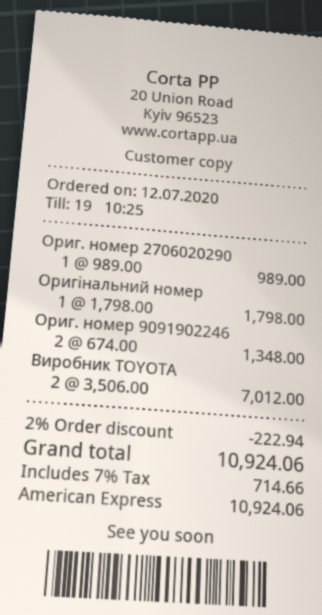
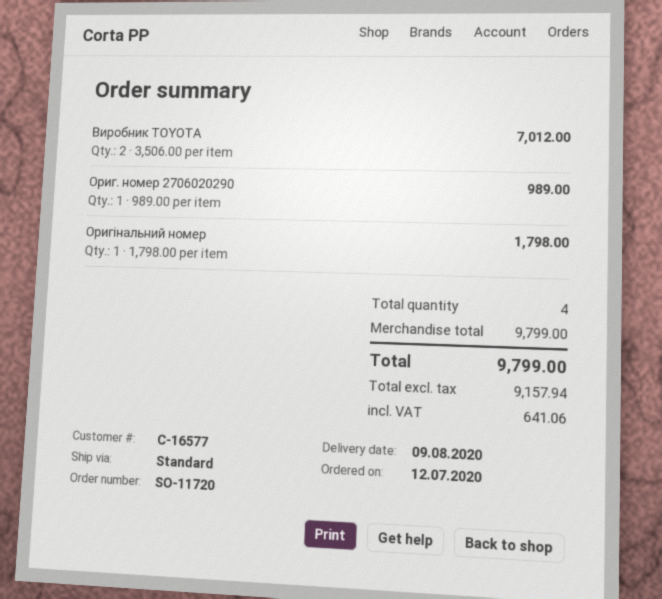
Ориг. номер 9091902246: 2 x 674.00 = 1348.00 -> none
discount: 2% = 222.94 -> none
tax: 714.66 -> 641.06
total: 10924.06 -> 9799.00

